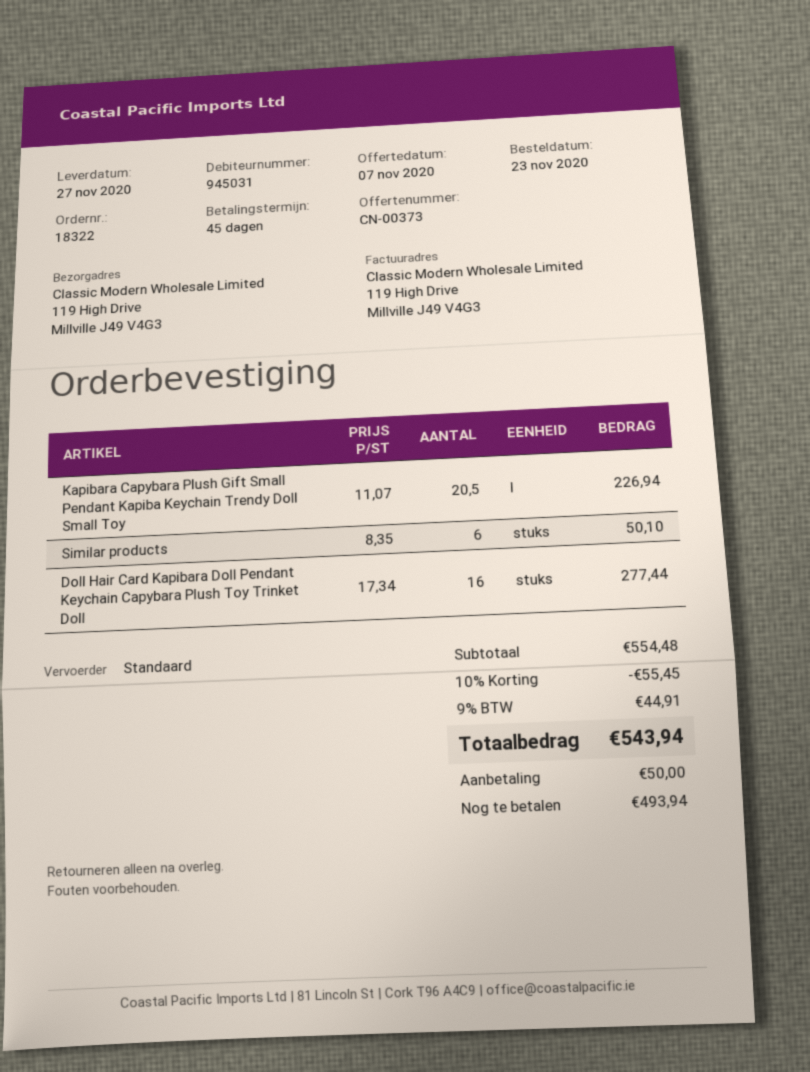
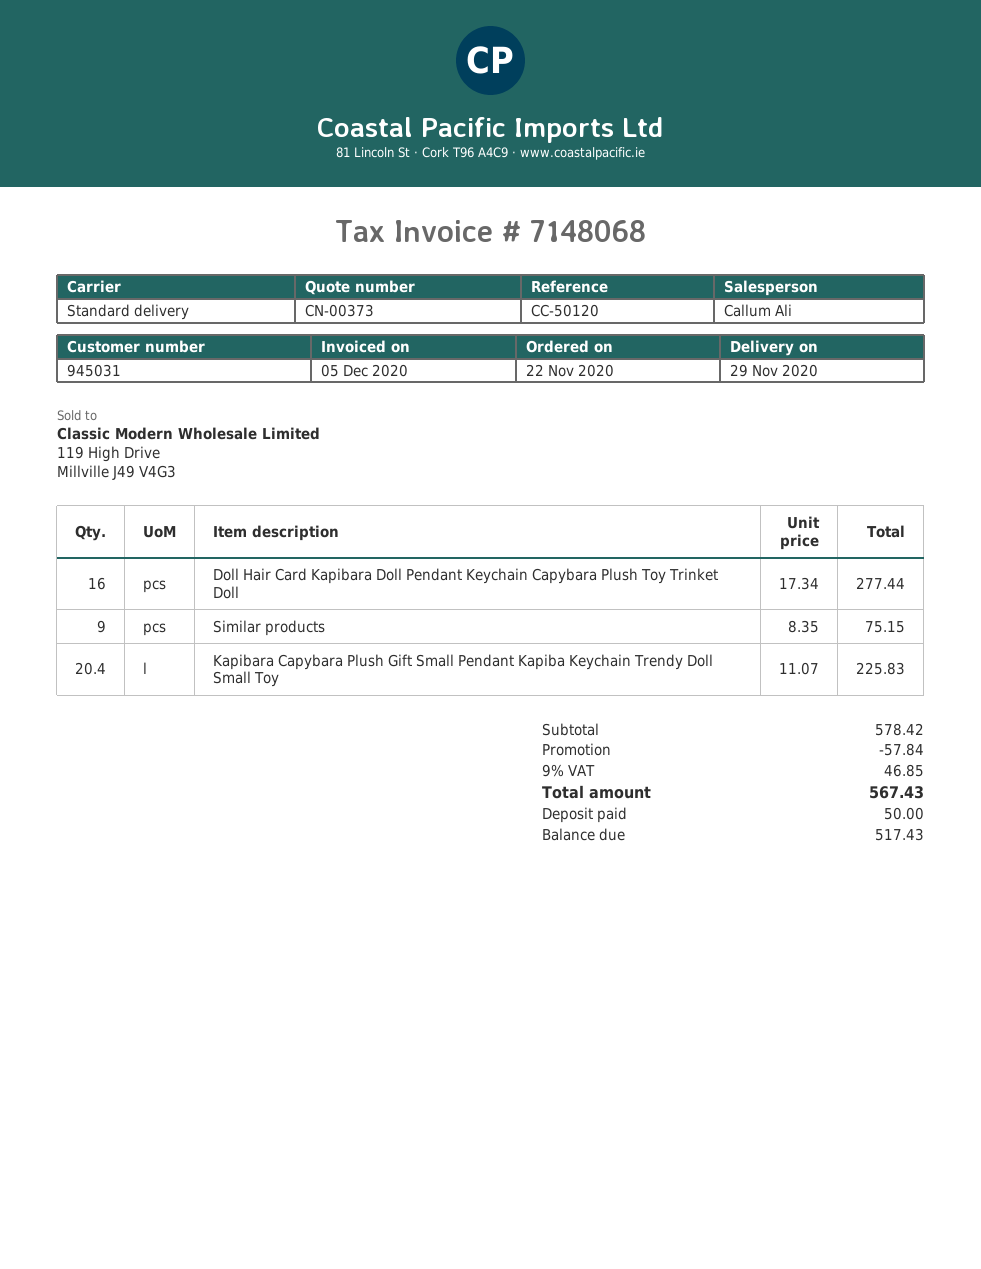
order date: 2020-11-23 -> 2020-11-22
delivery date: 2020-11-27 -> 2020-11-29
Kapibara Capybara Plush Gift Small Pendant Kapiba Keychain Trendy Doll Small Toy: 20.5 x 11.07 = 226.94 -> 20.4 x 11.07 = 225.83
Similar products: 6 x 8.35 = 50.10 -> 9 x 8.35 = 75.15
subtotal: 554.48 -> 578.42
discount: 55.45 -> 57.84
tax: 9% = 44.91 -> 9% = 46.85
total: 543.94 -> 567.43
balance: 493.94 -> 517.43

